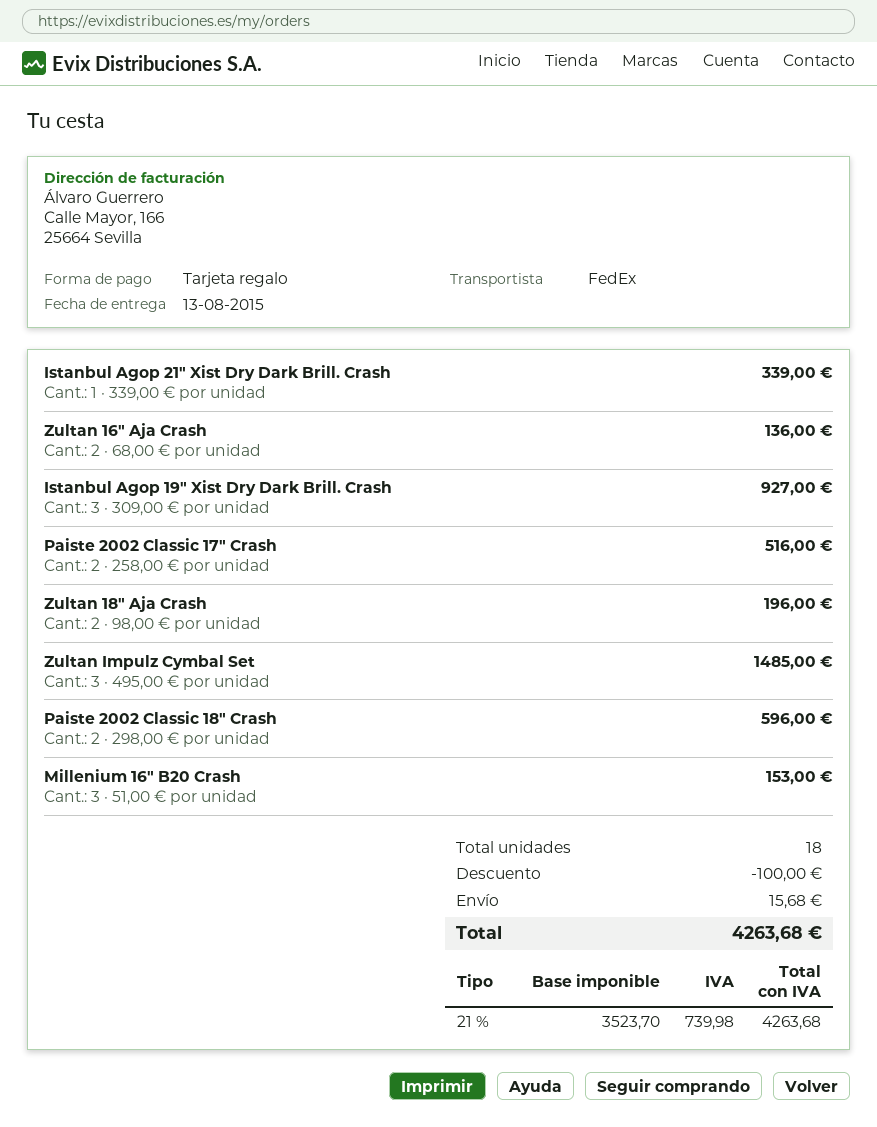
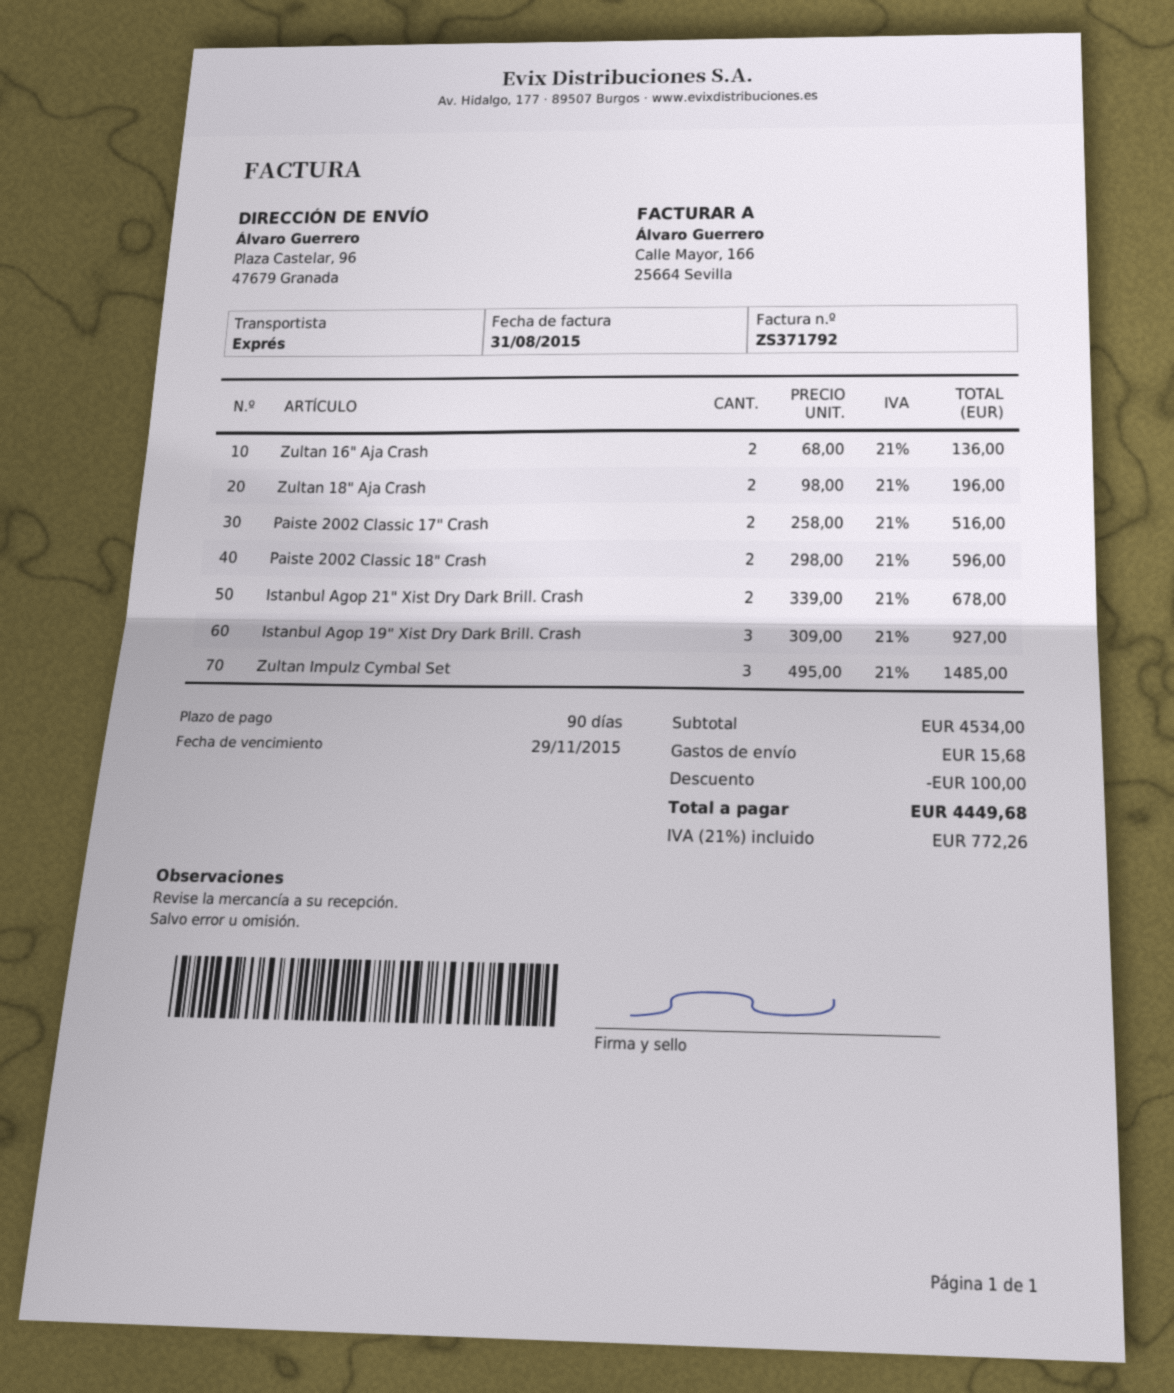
shipping method: FedEx -> express
Istanbul Agop 21" Xist Dry Dark Brill. Crash: 1 x 339.00 = 339.00 -> 2 x 339.00 = 678.00
Millenium 16" B20 Crash: 3 x 51.00 = 153.00 -> none
tax: 21% = 739.98 -> 21% = 772.26
total: 4263.68 -> 4449.68

